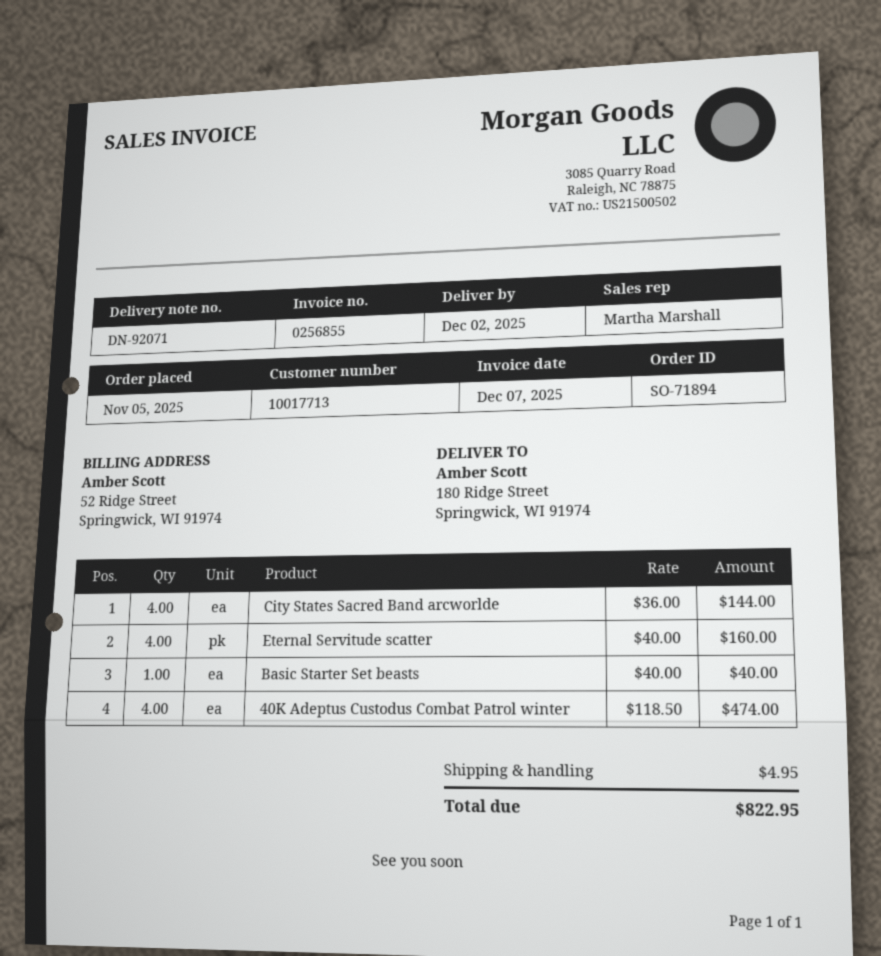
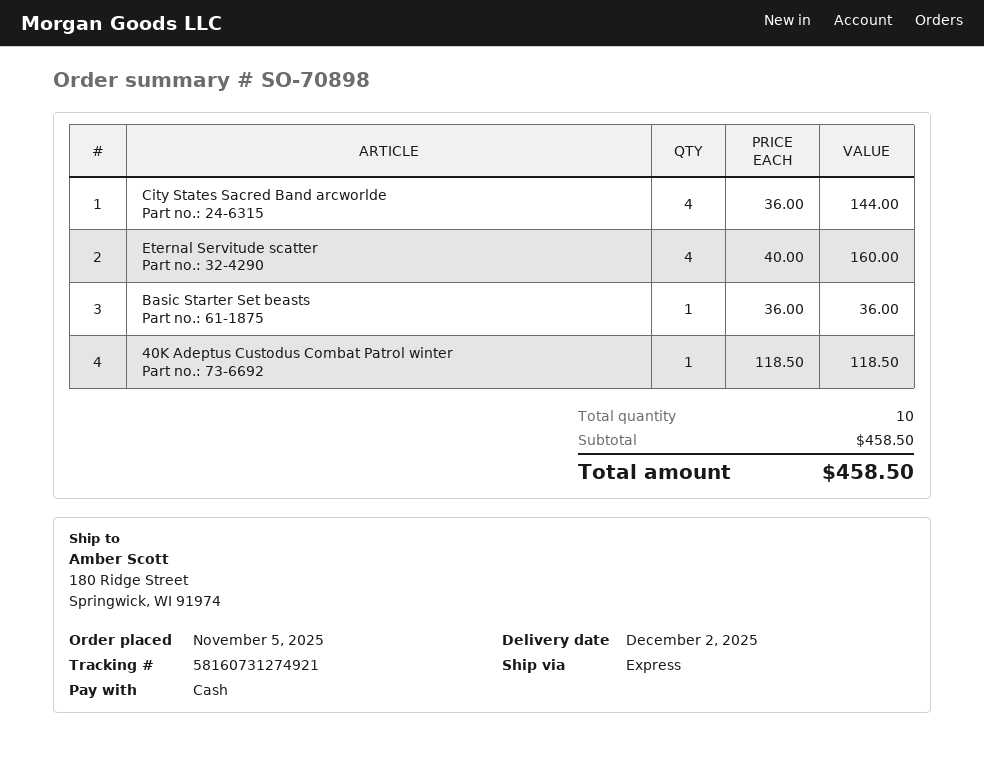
order number: SO-71894 -> SO-70898
Basic Starter Set beasts: 1 x 40.00 = 40.00 -> 1 x 36.00 = 36.00
40K Adeptus Custodus Combat Patrol winter: 4 x 118.50 = 474.00 -> 1 x 118.50 = 118.50
shipping: 4.95 -> none
total: 822.95 -> 458.50

